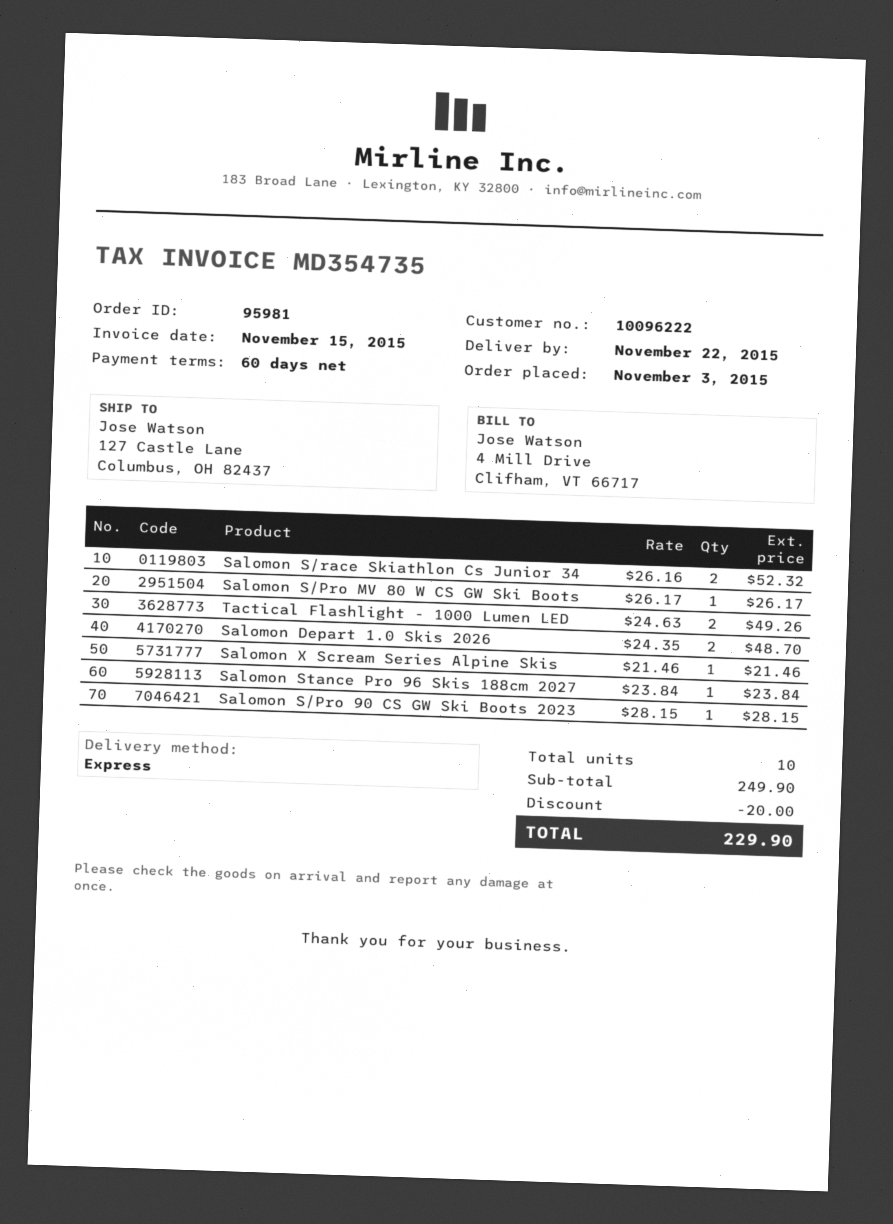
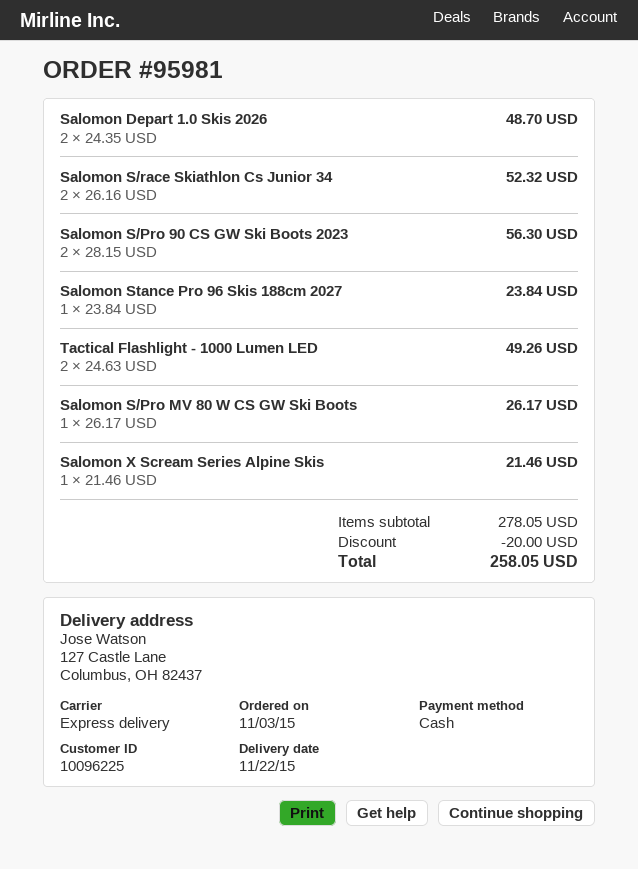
customer number: 10096222 -> 10096225
Salomon S/Pro 90 CS GW Ski Boots 2023: 1 x 28.15 = 28.15 -> 2 x 28.15 = 56.30
subtotal: 249.90 -> 278.05
total: 229.90 -> 258.05

